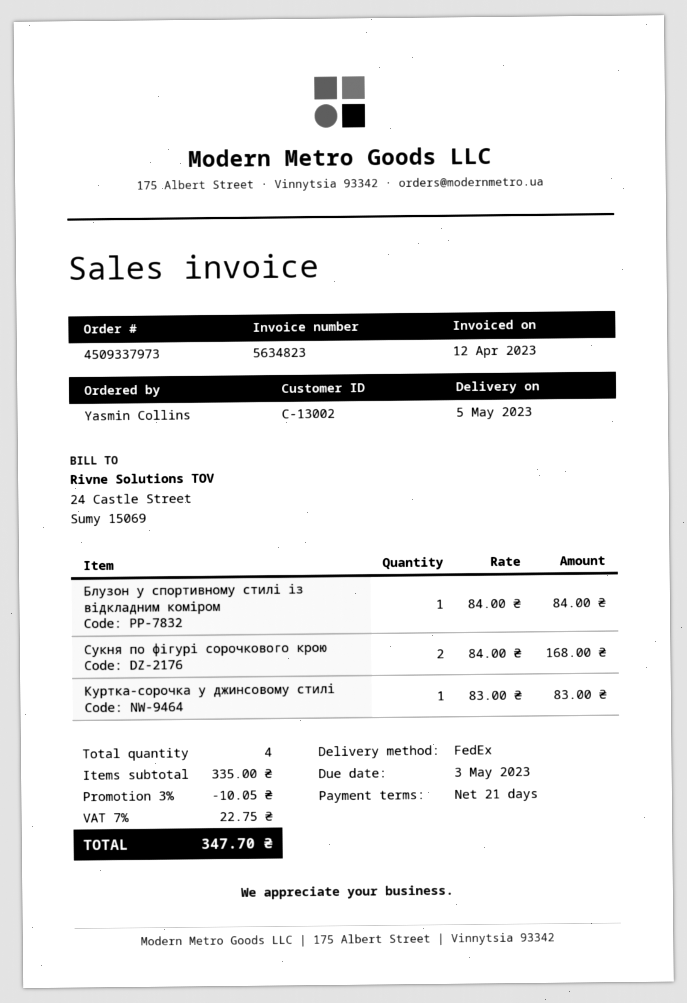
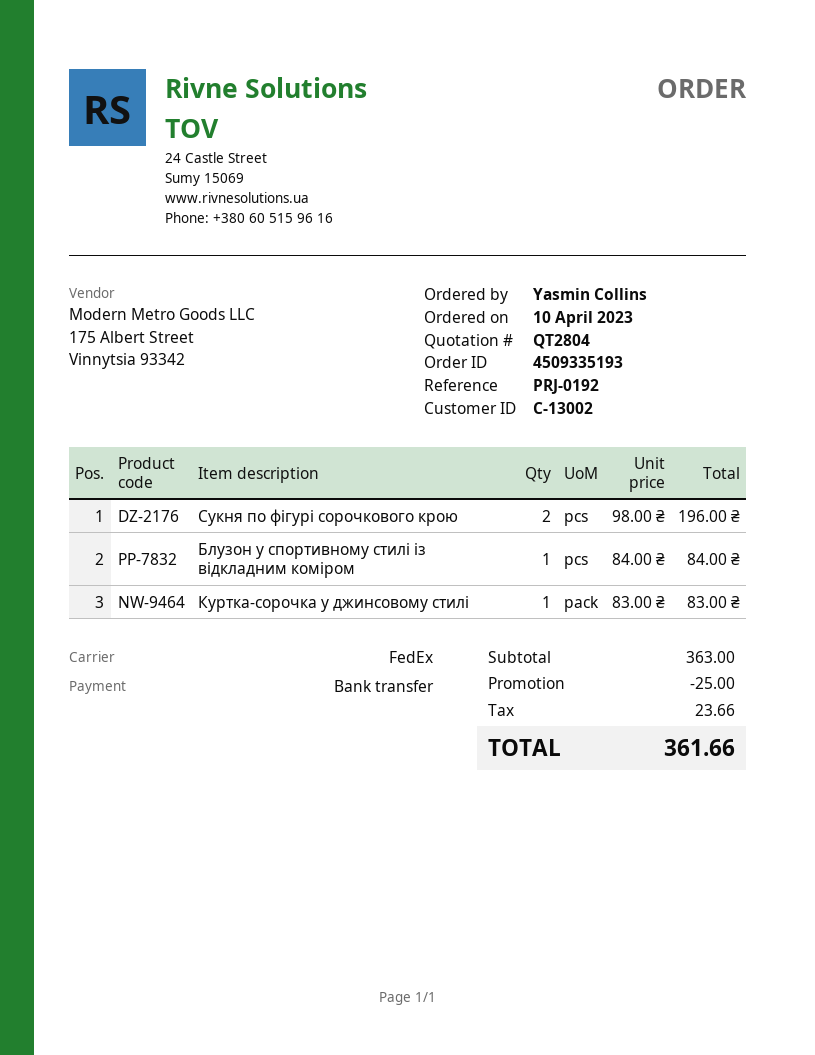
order number: 4509337973 -> 4509335193
Сукня по фігурі сорочкового крою: 2 x 84.00 = 168.00 -> 2 x 98.00 = 196.00
subtotal: 335.00 -> 363.00
discount: 10.05 -> 25.00
tax: 22.75 -> 23.66
total: 347.70 -> 361.66

